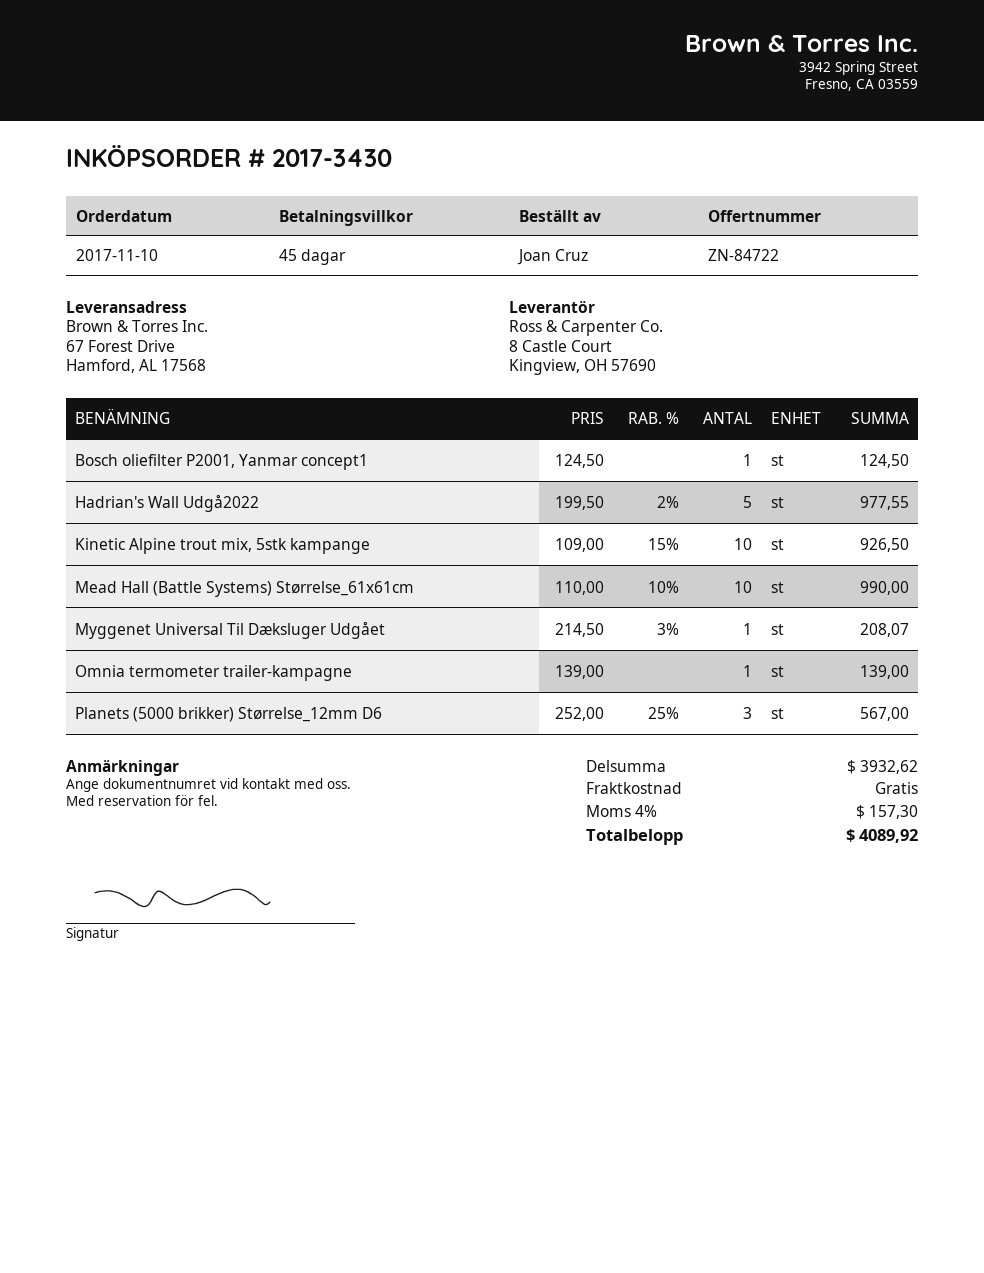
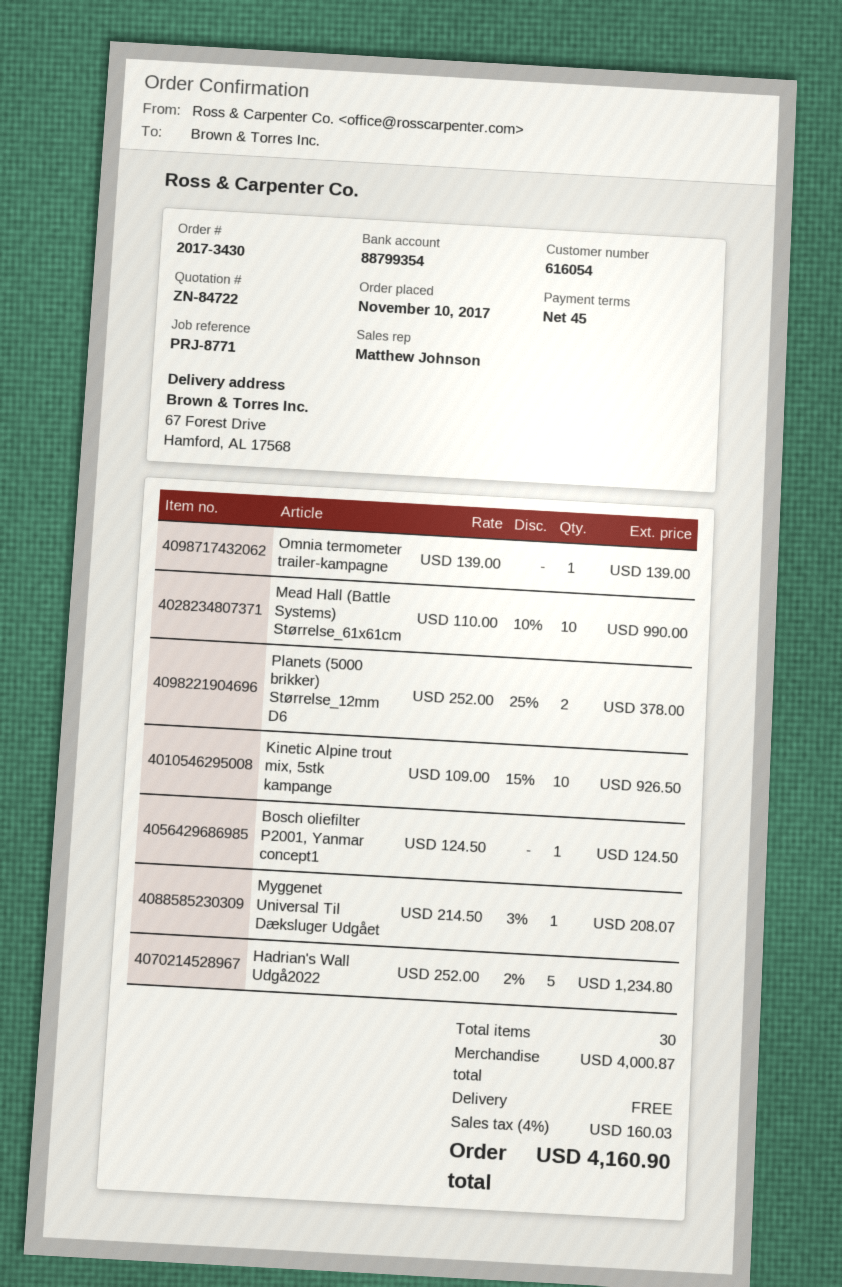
Hadrian's Wall Udgå2022: 5 x 199.50 - 2% = 977.55 -> 5 x 252.00 - 2% = 1234.80
Planets (5000 brikker) Størrelse_12mm D6: 3 x 252.00 - 25% = 567.00 -> 2 x 252.00 - 25% = 378.00
subtotal: 3932.62 -> 4000.87
tax: 4% = 157.30 -> 4% = 160.03
total: 4089.92 -> 4160.90

